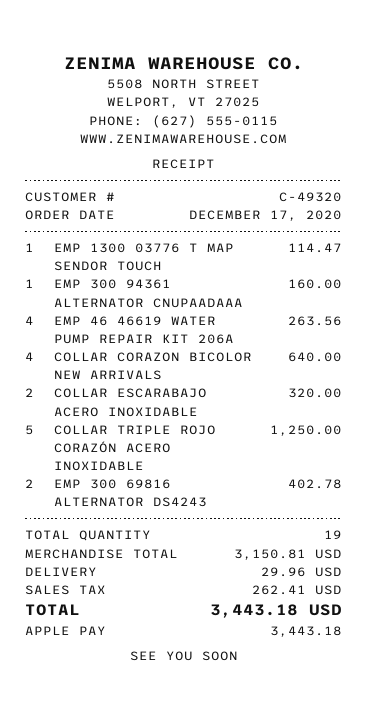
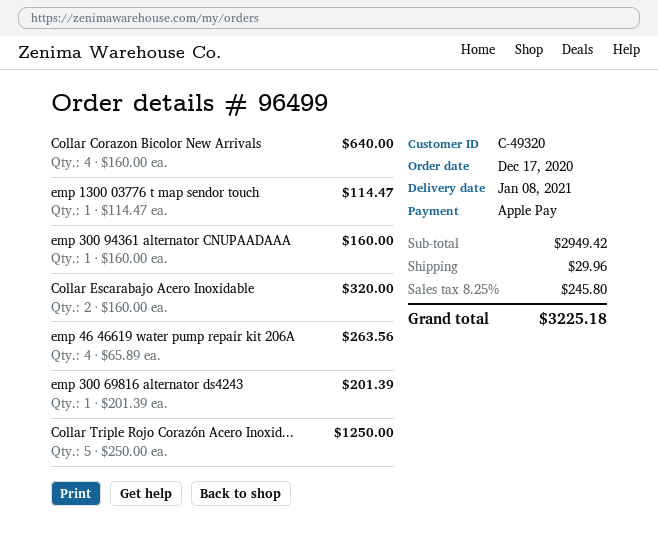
EMP 300 69816 ALTERNATOR DS4243: 2 for 402.78 -> 1 for 201.39
subtotal: 3150.81 -> 2949.42
tax: 262.41 -> 245.80
total: 3443.18 -> 3225.18

